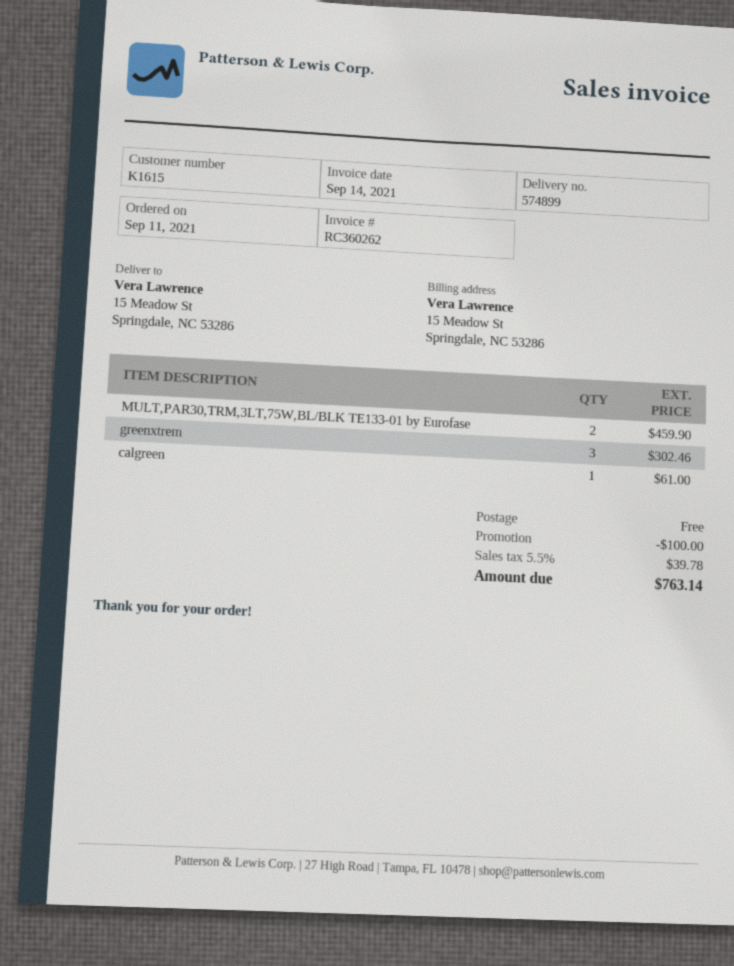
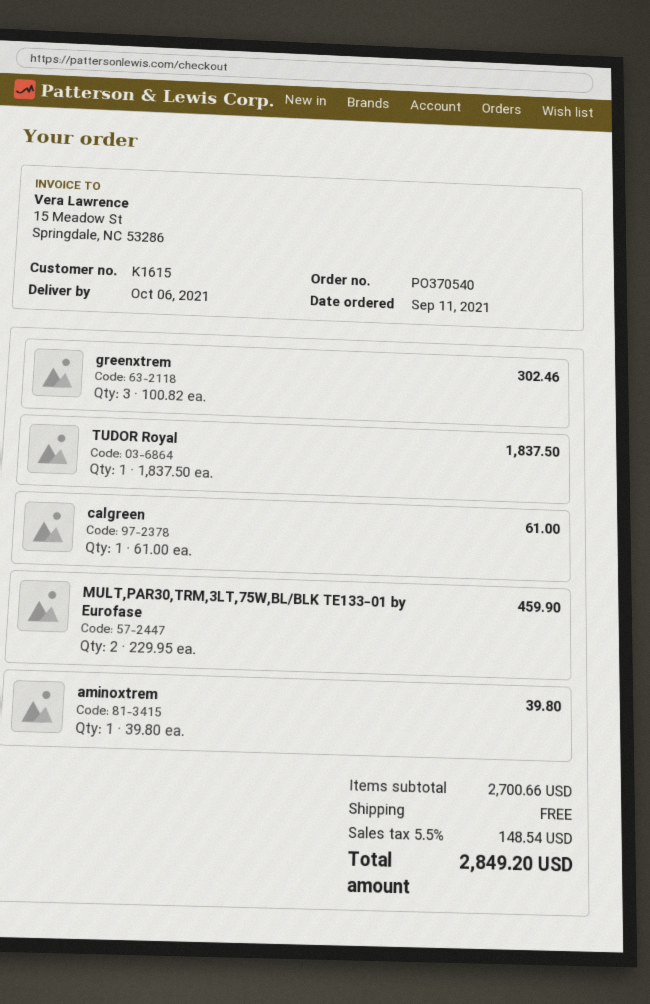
TUDOR Royal: none -> 1 for 1837.50
aminoxtrem: none -> 1 for 39.80
discount: 100.00 -> none
tax: 5.5% = 39.78 -> 5.5% = 148.54
total: 763.14 -> 2849.20

